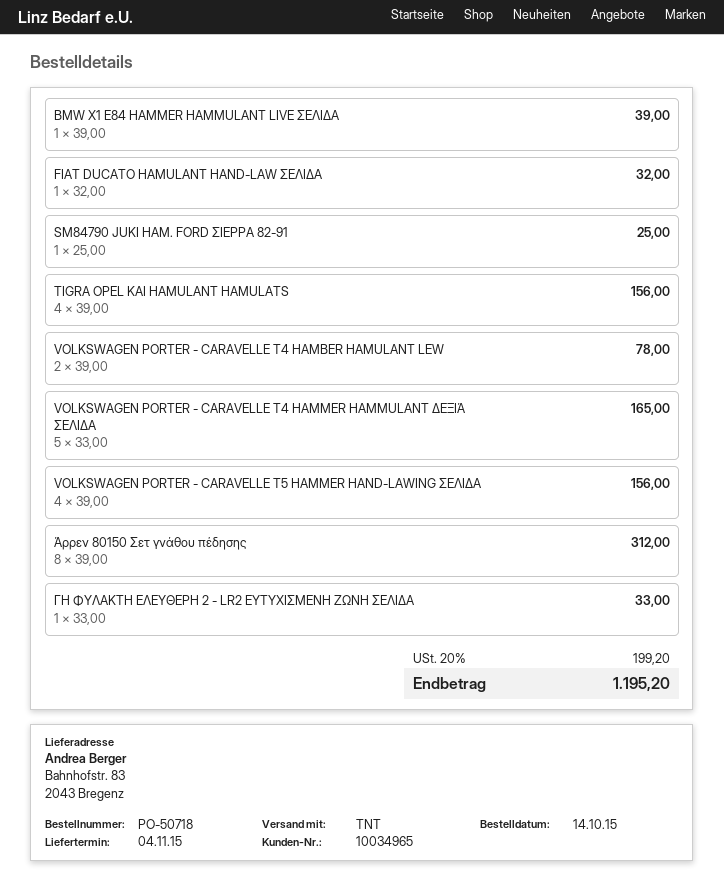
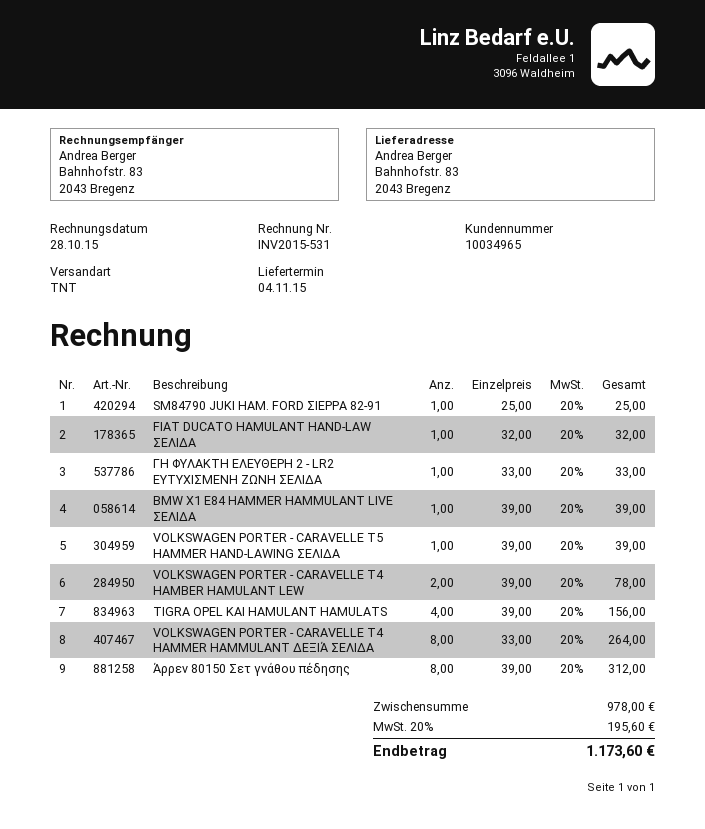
VOLKSWAGEN PORTER - CARAVELLE T4 HAMMER HAMMULANT ΔΕΞΙΆ ΣΕΛΙΔΑ: 5 x 33.00 = 165.00 -> 8 x 33.00 = 264.00
VOLKSWAGEN PORTER - CARAVELLE T5 HAMMER HAND-LAWING ΣΕΛΙΔΑ: 4 x 39.00 = 156.00 -> 1 x 39.00 = 39.00
tax: 20% = 199.20 -> 20% = 195.60
total: 1195.20 -> 1173.60

